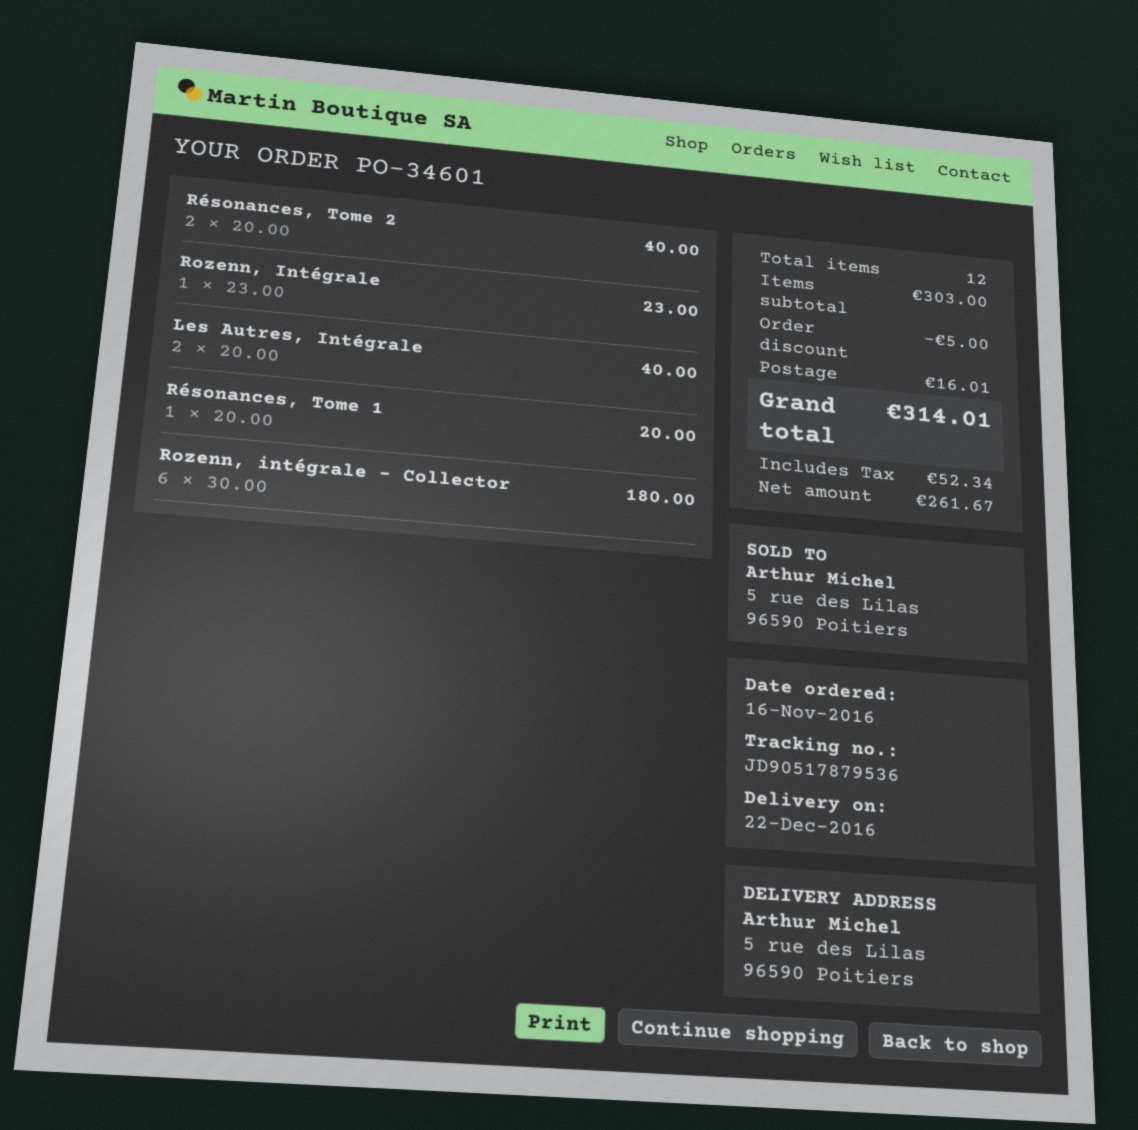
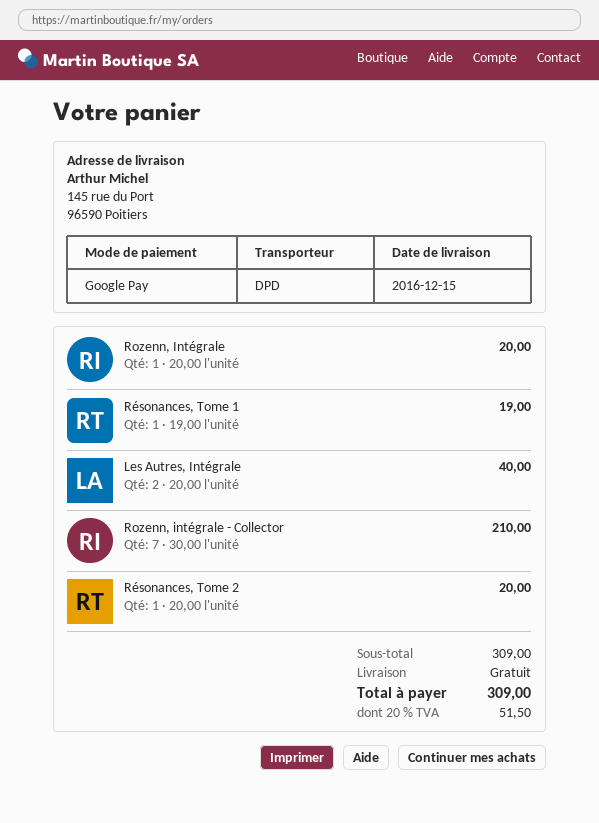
delivery date: 2016-12-22 -> 2016-12-15
ship to: 5 rue des Lilas, 96590 Poitiers -> 145 rue du Port, 96590 Poitiers
Résonances, Tome 2: 2 x 20.00 = 40.00 -> 1 x 20.00 = 20.00
Rozenn, Intégrale: 1 x 23.00 = 23.00 -> 1 x 20.00 = 20.00
Résonances, Tome 1: 1 x 20.00 = 20.00 -> 1 x 19.00 = 19.00
Rozenn, intégrale - Collector: 6 x 30.00 = 180.00 -> 7 x 30.00 = 210.00
subtotal: 303.00 -> 309.00
discount: 5.00 -> none
shipping: 16.01 -> 0.00
tax: 52.34 -> 51.50
total: 314.01 -> 309.00

